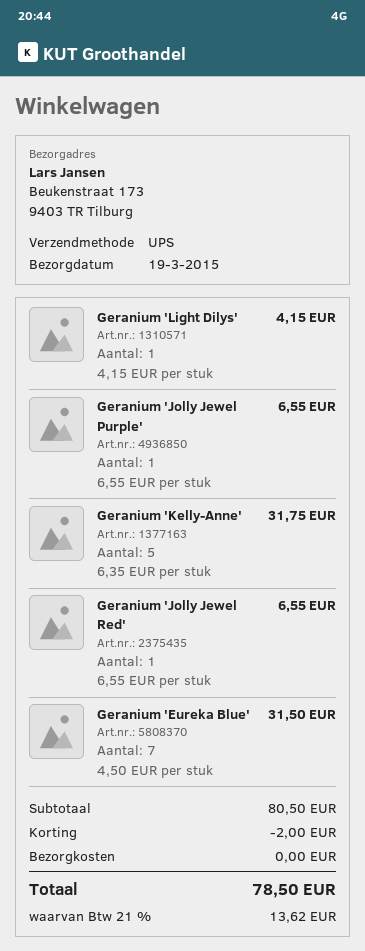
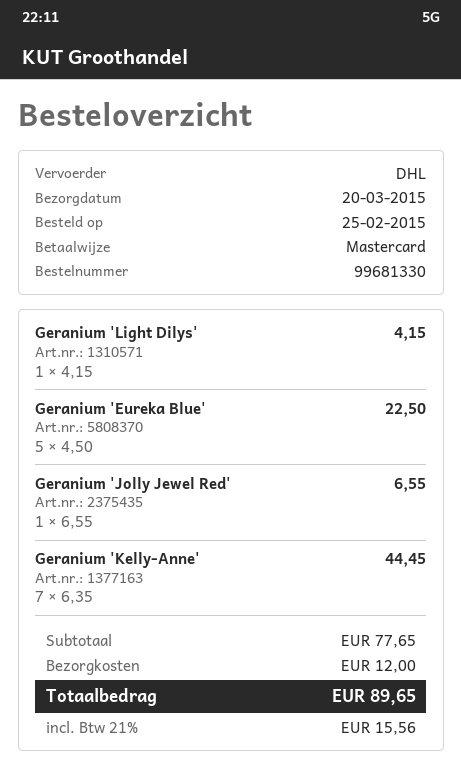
delivery date: 2015-03-19 -> 2015-03-20
shipping method: UPS -> DHL
Geranium 'Jolly Jewel Purple': 1 x 6.55 = 6.55 -> none
Geranium 'Kelly-Anne': 5 x 6.35 = 31.75 -> 7 x 6.35 = 44.45
Geranium 'Eureka Blue': 7 x 4.50 = 31.50 -> 5 x 4.50 = 22.50
subtotal: 80.50 -> 77.65
discount: 2.00 -> none
shipping: 0.00 -> 12.00
tax: 21% = 13.62 -> 21% = 15.56
total: 78.50 -> 89.65

